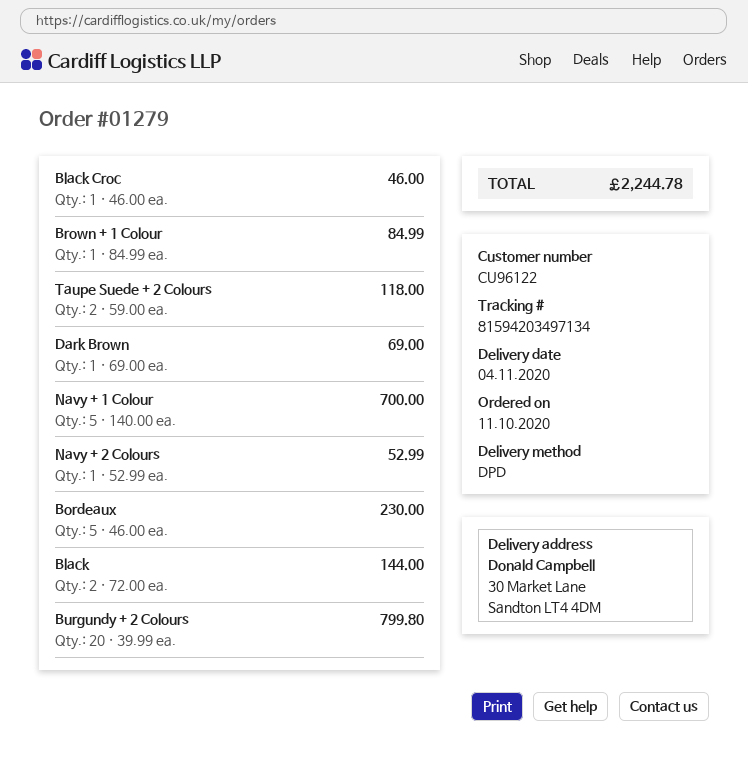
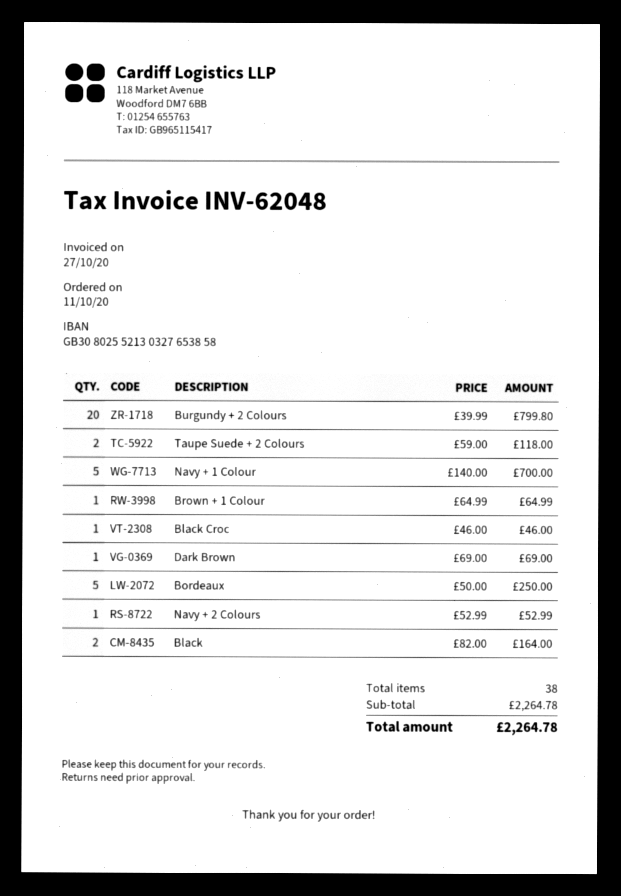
Brown + 1 Colour: 1 x 84.99 = 84.99 -> 1 x 64.99 = 64.99
Bordeaux: 5 x 46.00 = 230.00 -> 5 x 50.00 = 250.00
Black: 2 x 72.00 = 144.00 -> 2 x 82.00 = 164.00
total: 2244.78 -> 2264.78

